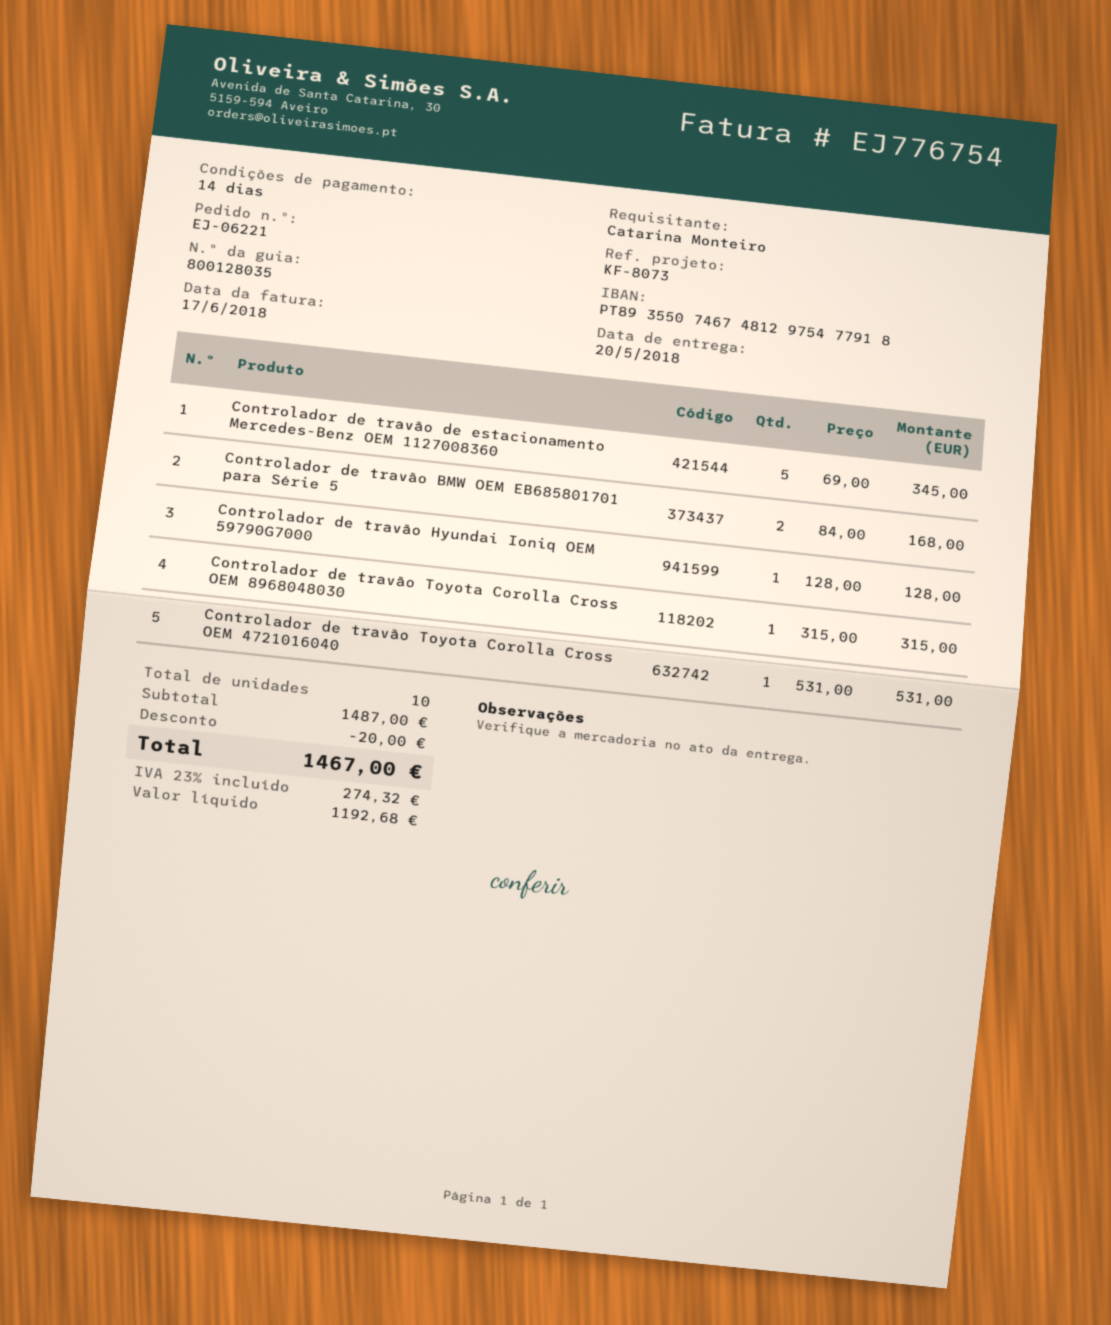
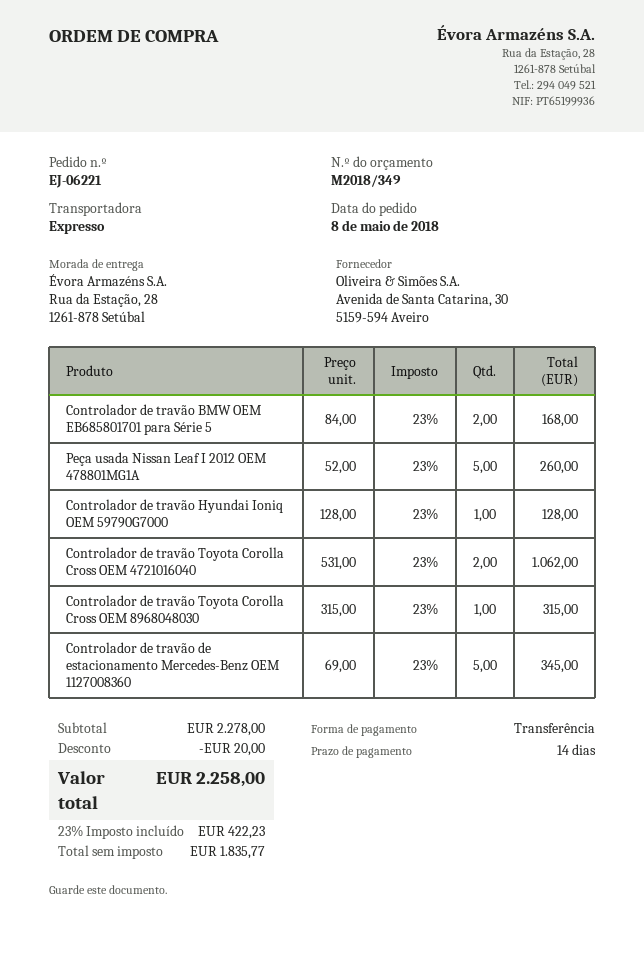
Controlador de travão Toyota Corolla Cross OEM 4721016040: 1 x 531.00 = 531.00 -> 2 x 531.00 = 1062.00
Peça usada Nissan Leaf I 2012 OEM 478801MG1A: none -> 5 x 52.00 = 260.00
subtotal: 1487.00 -> 2278.00
net: 1192.68 -> 1835.77
tax: 23% = 274.32 -> 23% = 422.23
total: 1467.00 -> 2258.00

